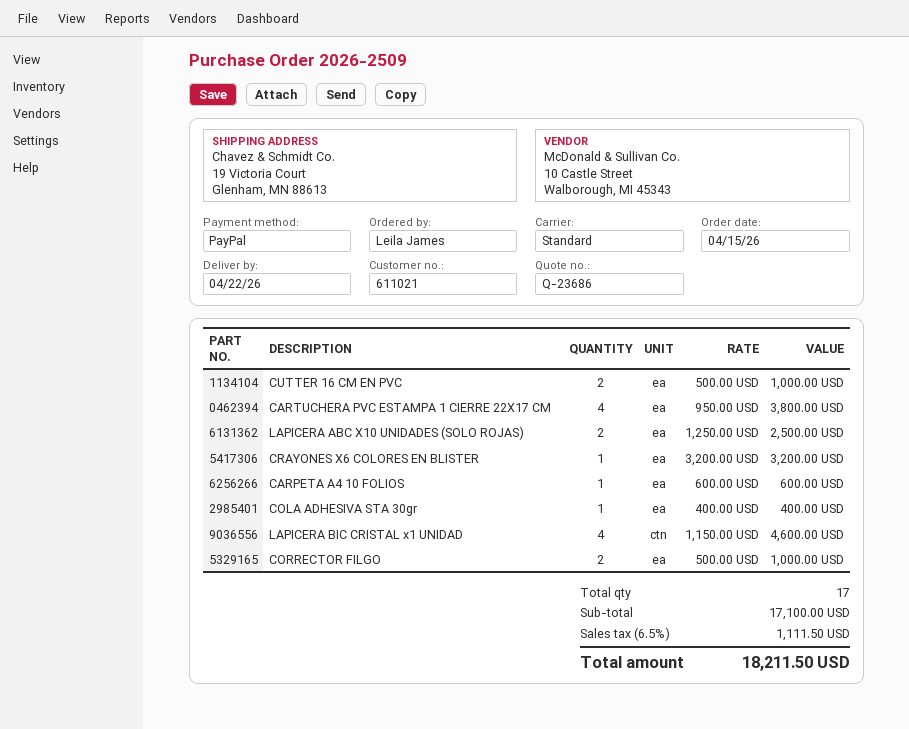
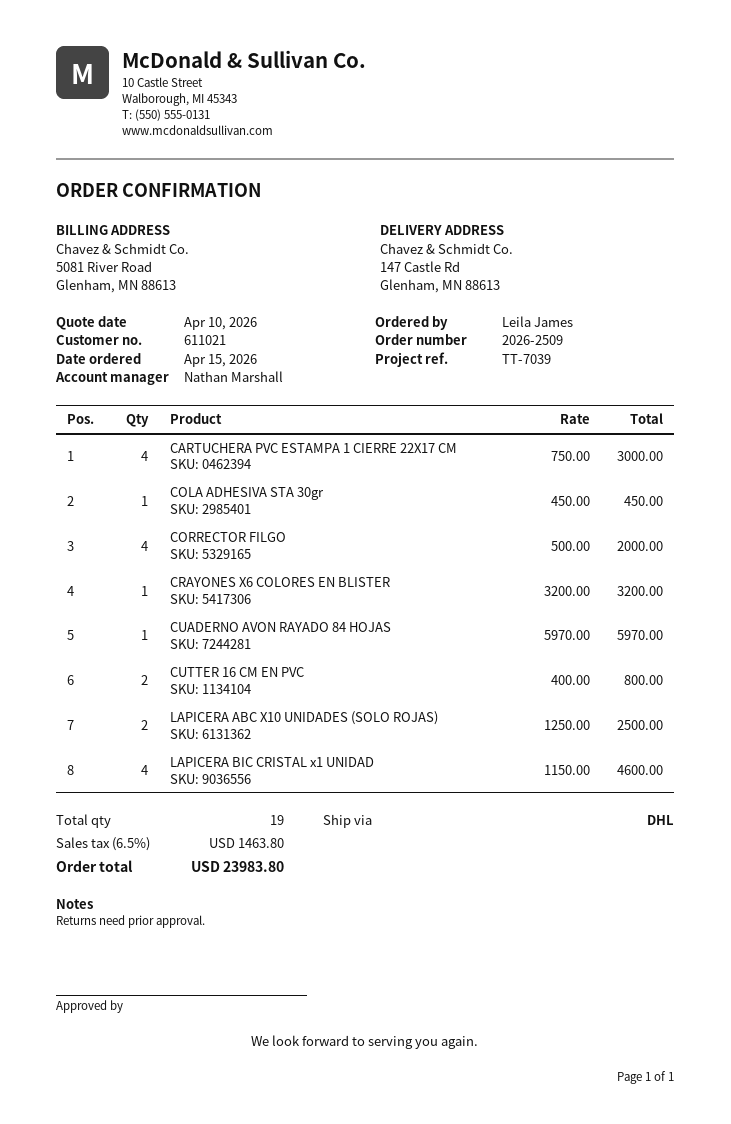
shipping method: standard -> DHL
ship to: 19 Victoria Court, Glenham, MN 88613 -> 147 Castle Rd, Glenham, MN 88613
CUTTER 16 CM EN PVC: 2 x 500.00 = 1000.00 -> 2 x 400.00 = 800.00
CARTUCHERA PVC ESTAMPA 1 CIERRE 22X17 CM: 4 x 950.00 = 3800.00 -> 4 x 750.00 = 3000.00
CARPETA A4 10 FOLIOS: 1 x 600.00 = 600.00 -> none
COLA ADHESIVA STA 30gr: 1 x 400.00 = 400.00 -> 1 x 450.00 = 450.00
CORRECTOR FILGO: 2 x 500.00 = 1000.00 -> 4 x 500.00 = 2000.00
CUADERNO AVON RAYADO 84 HOJAS: none -> 1 x 5970.00 = 5970.00
total quantity: 17 -> 19
tax: 6.5% = 1111.50 -> 6.5% = 1463.80
total: 18211.50 -> 23983.80

